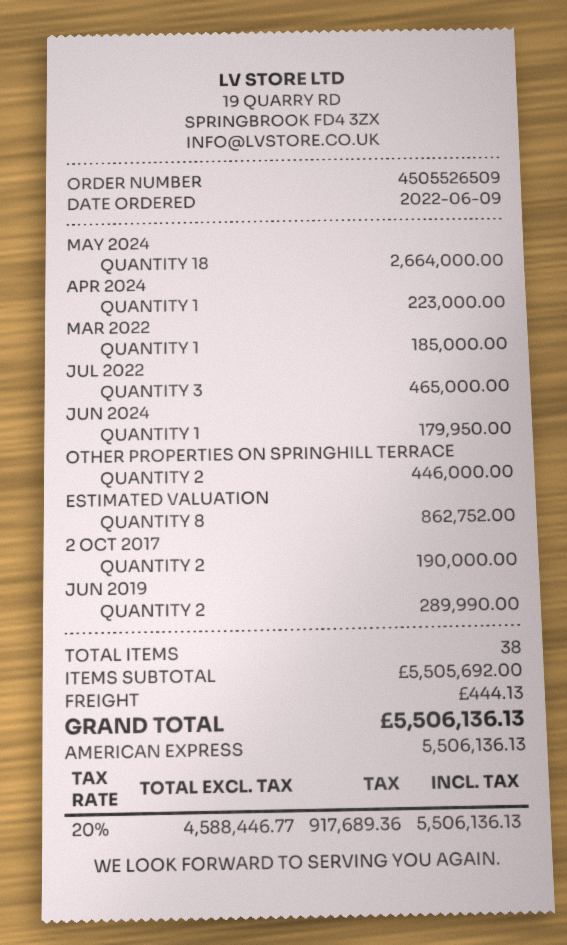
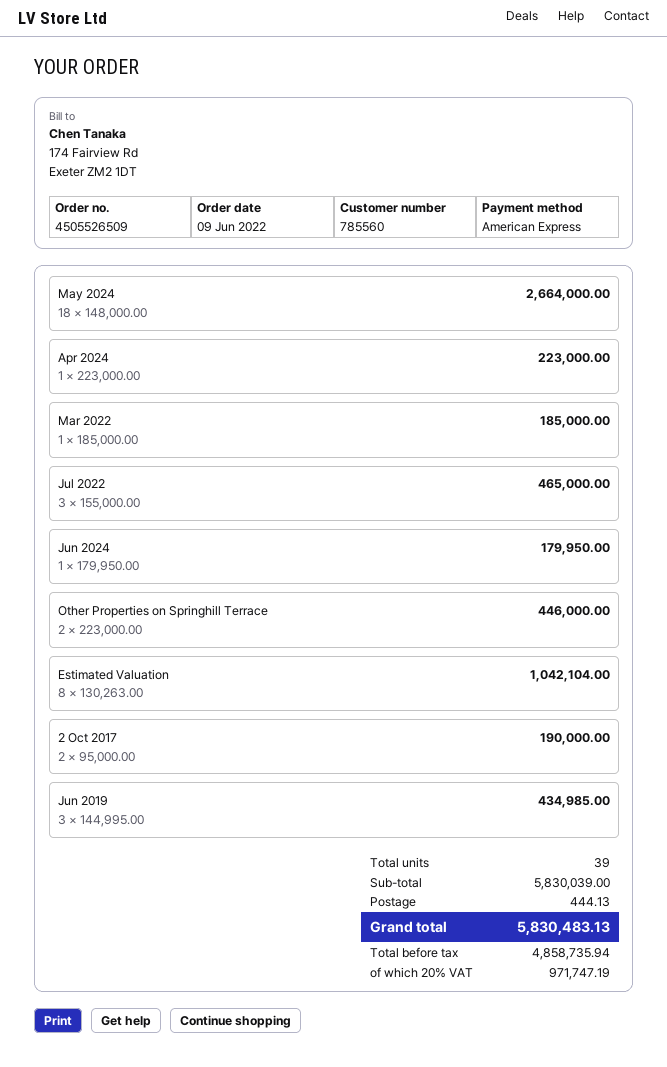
ESTIMATED VALUATION: 8 for 862752.00 -> 8 for 1042104.00
JUN 2019: 2 for 289990.00 -> 3 for 434985.00
total quantity: 38 -> 39
subtotal: 5505692.00 -> 5830039.00
net: 4588446.77 -> 4858735.94
tax: 20% = 917689.36 -> 20% = 971747.19
total: 5506136.13 -> 5830483.13

